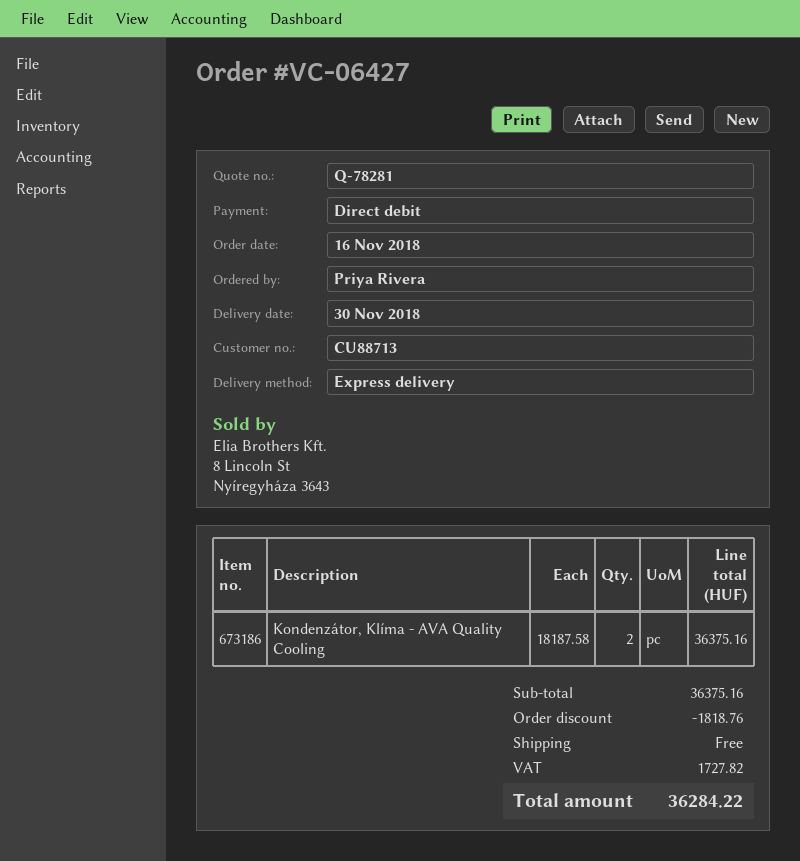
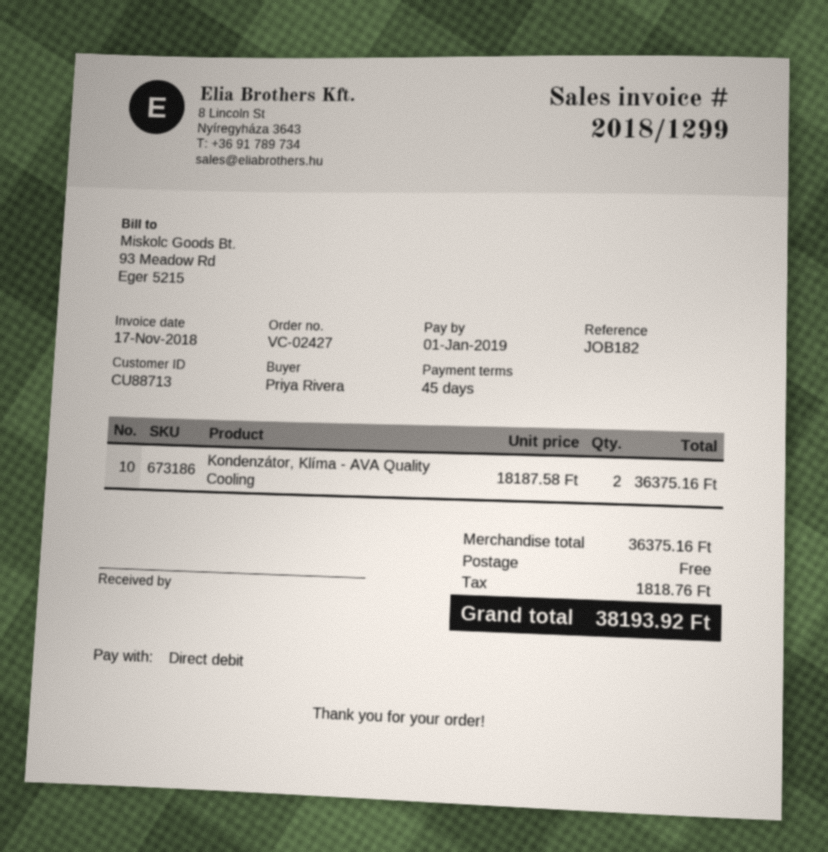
order number: VC-06427 -> VC-02427
discount: 1818.76 -> none
tax: 1727.82 -> 1818.76
total: 36284.22 -> 38193.92

